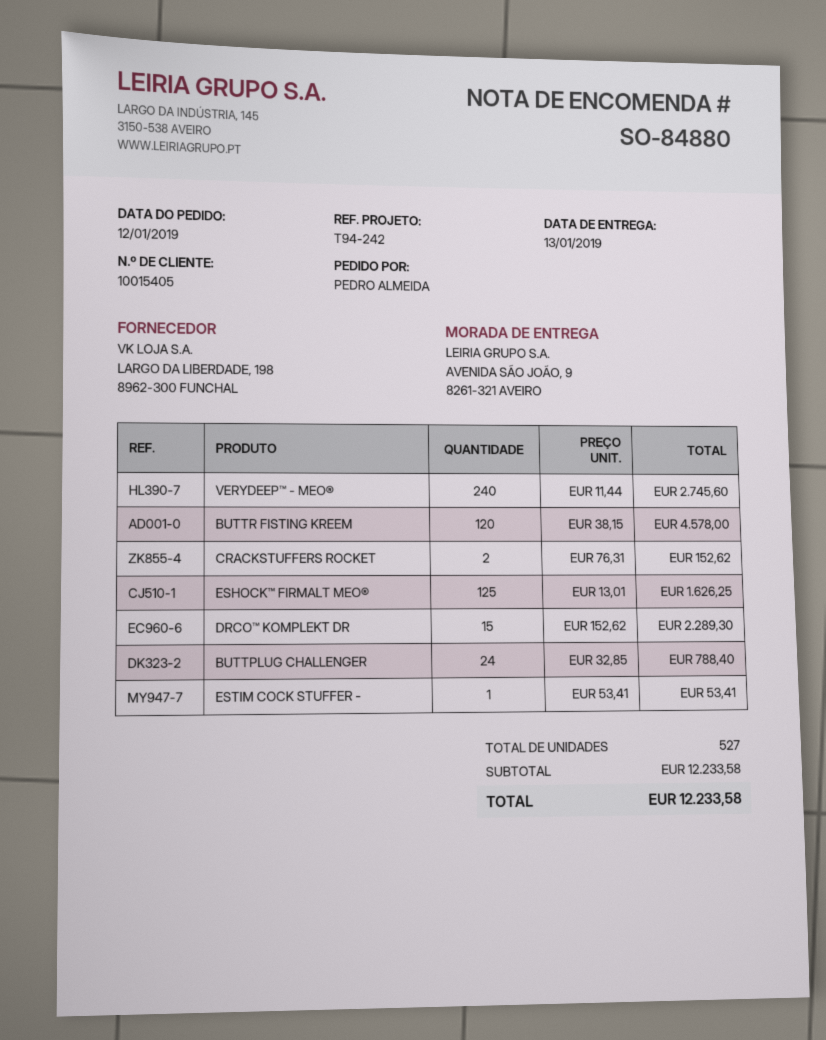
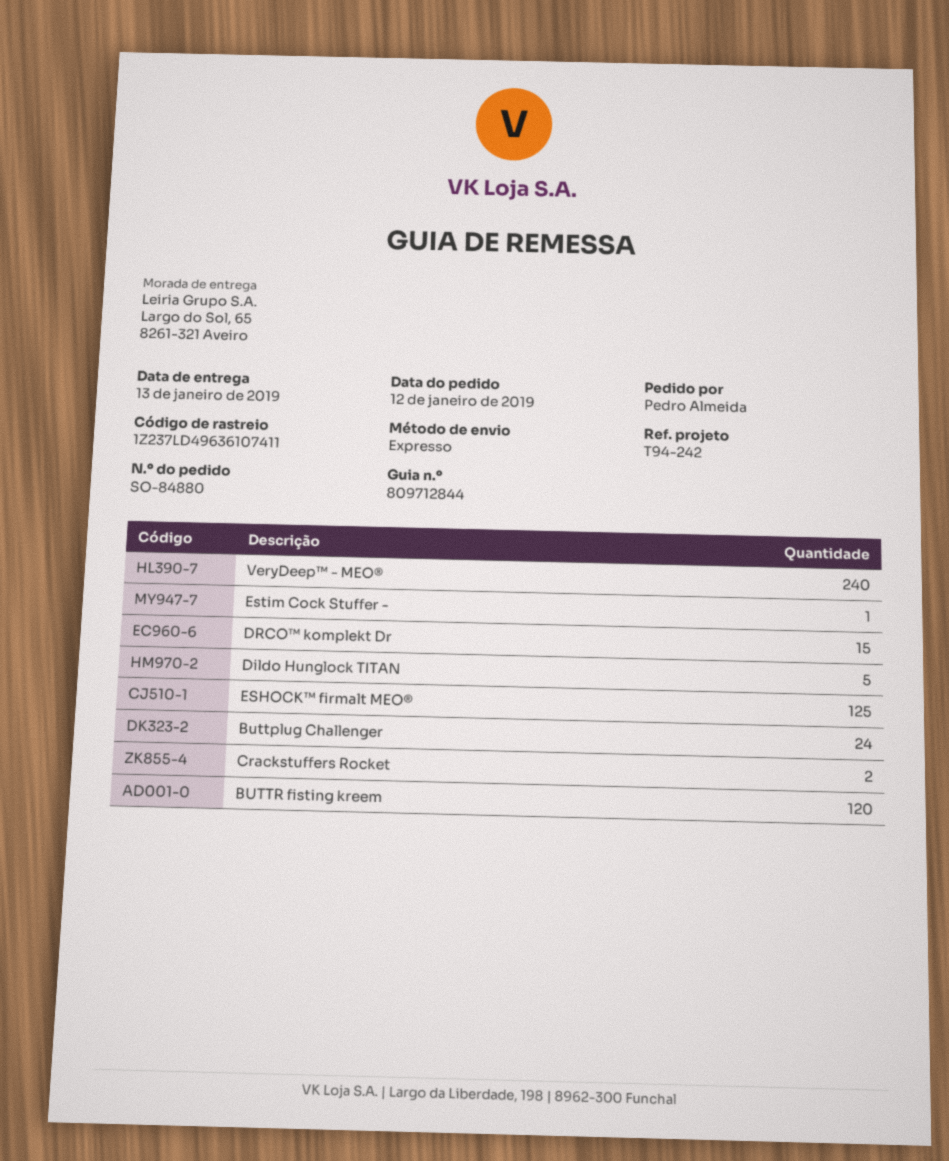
ship to: AVENIDA SÃO JOÃO, 9, 8261-321 AVEIRO -> Largo do Sol, 65, 8261-321 Aveiro
Dildo Hunglock TITAN: none -> 5

